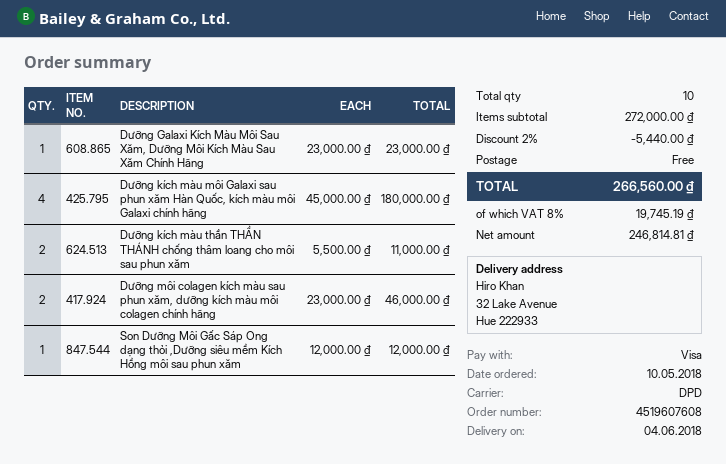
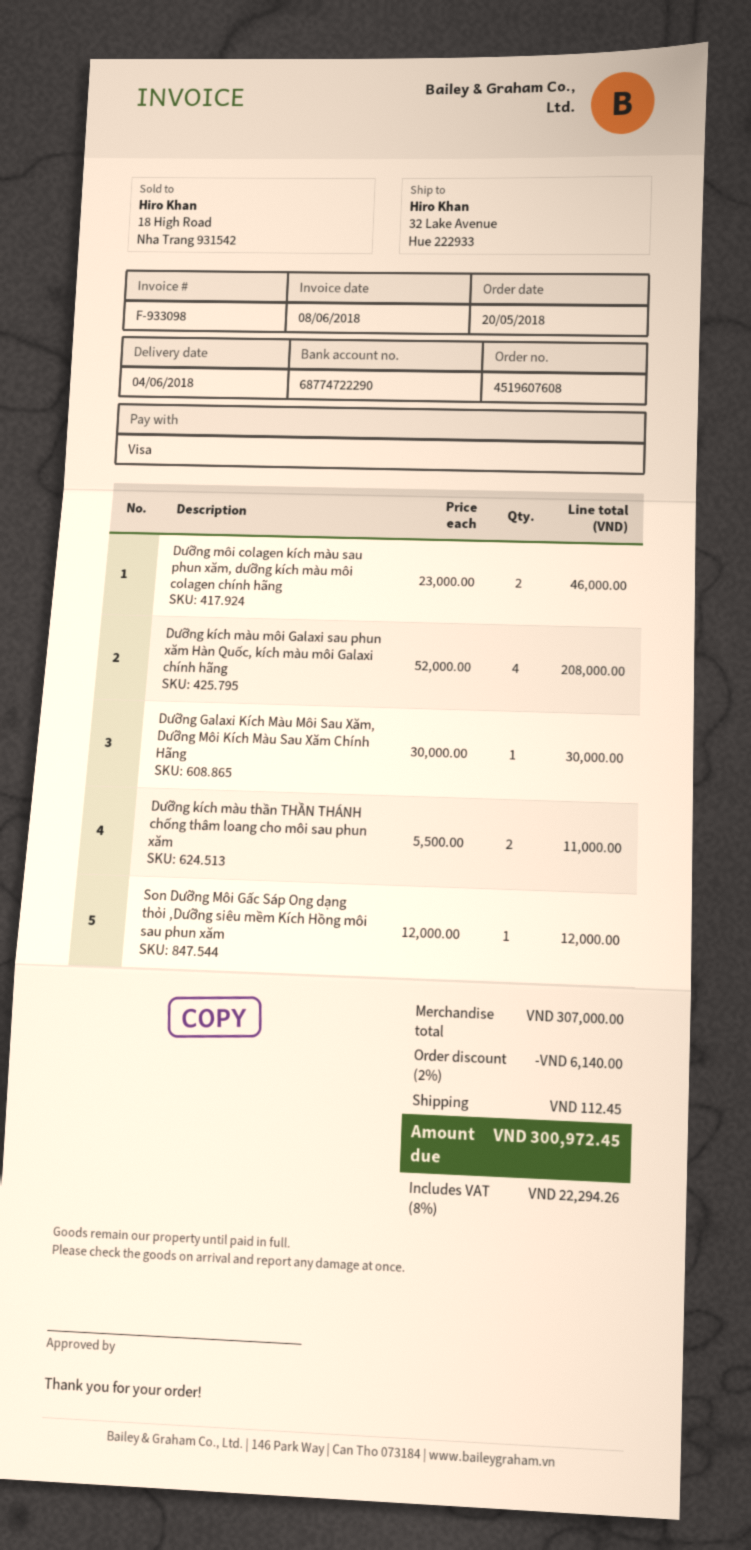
order date: 2018-05-10 -> 2018-05-20
Dưỡng Galaxi Kích Màu Môi Sau Xăm, Dưỡng Môi Kích Màu Sau Xăm Chính Hãng: 1 x 23000.00 = 23000.00 -> 1 x 30000.00 = 30000.00
Dưỡng kích màu môi Galaxi sau phun xăm Hàn Quốc, kích màu môi Galaxi chính hãng: 4 x 45000.00 = 180000.00 -> 4 x 52000.00 = 208000.00
subtotal: 272000.00 -> 307000.00
discount: 2% = 5440.00 -> 2% = 6140.00
shipping: 0.00 -> 112.45
tax: 8% = 19745.19 -> 8% = 22294.26
total: 266560.00 -> 300972.45

